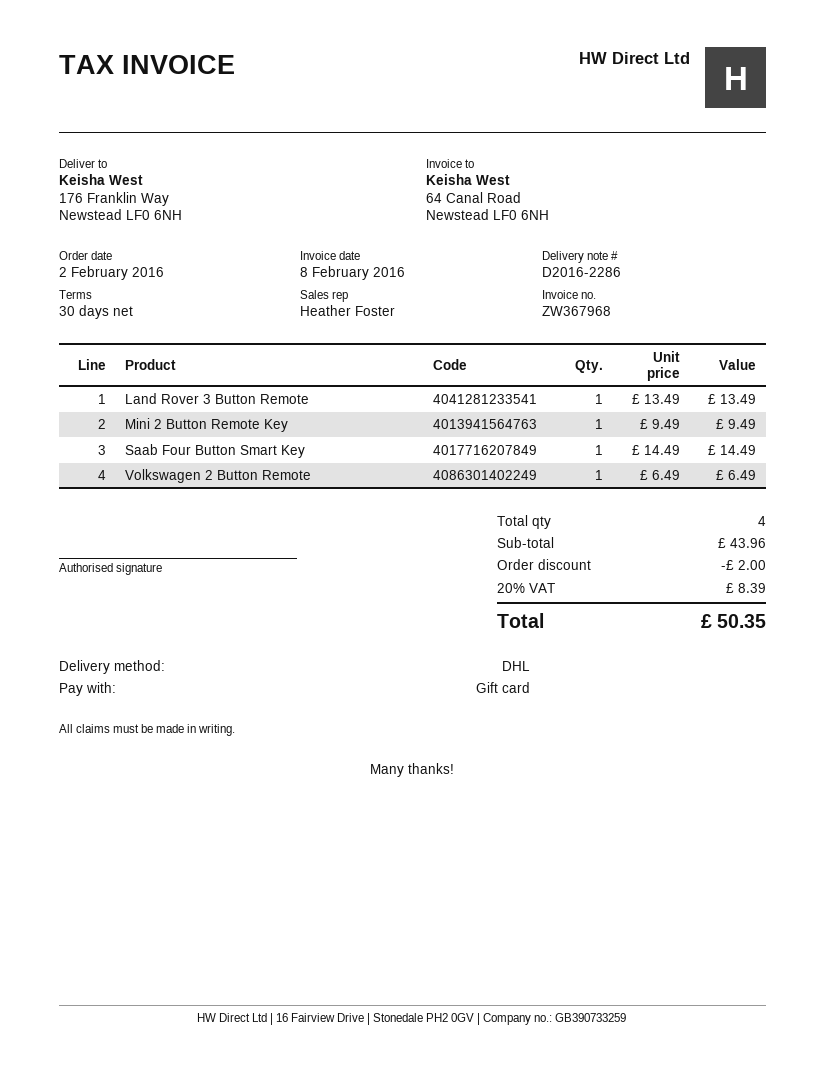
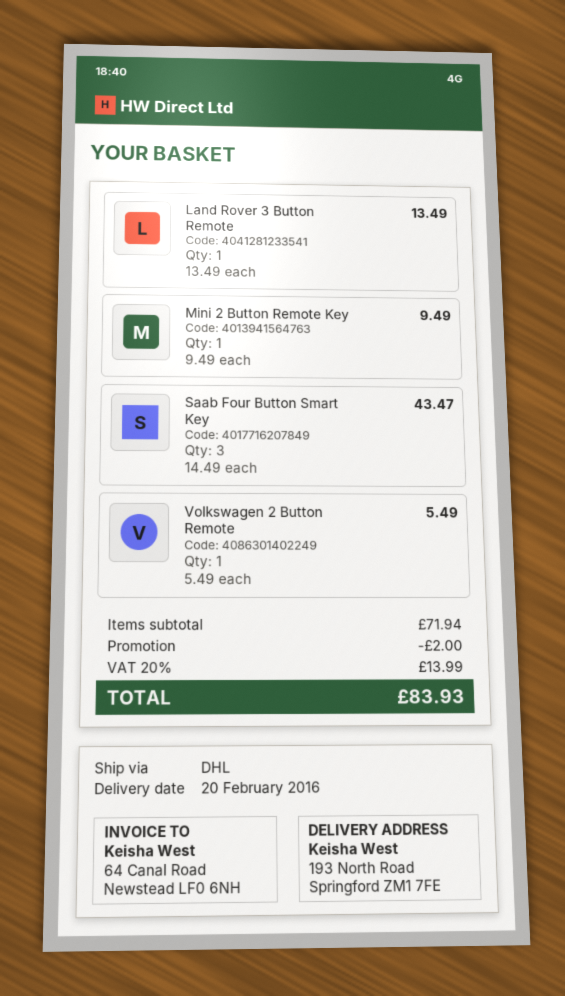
ship to: 176 Franklin Way, Newstead LF0 6NH -> 193 North Road, Springford ZM1 7FE
Saab Four Button Smart Key: 1 x 14.49 = 14.49 -> 3 x 14.49 = 43.47
Volkswagen 2 Button Remote: 1 x 6.49 = 6.49 -> 1 x 5.49 = 5.49
subtotal: 43.96 -> 71.94
tax: 20% = 8.39 -> 20% = 13.99
total: 50.35 -> 83.93

